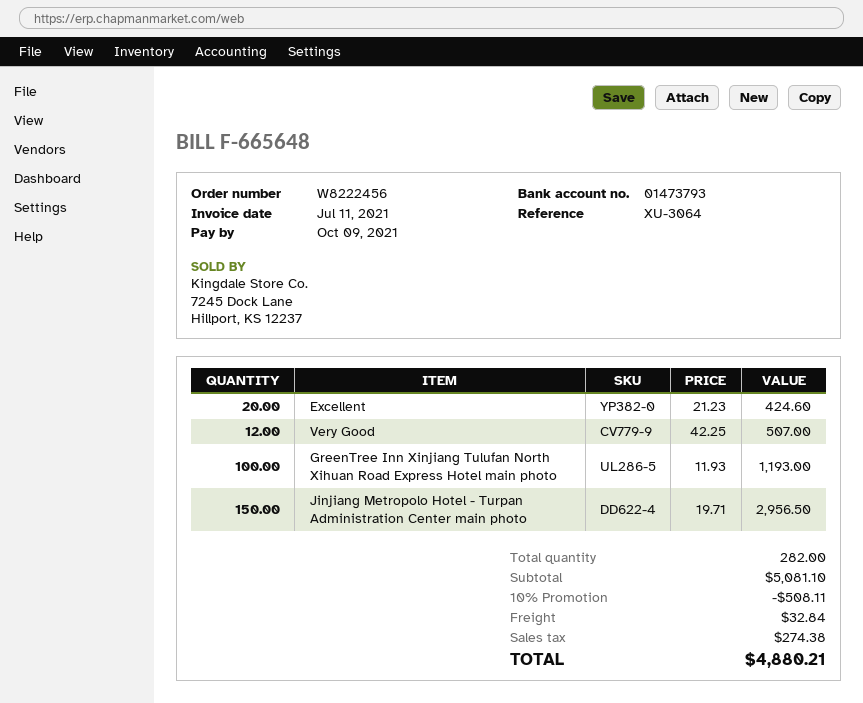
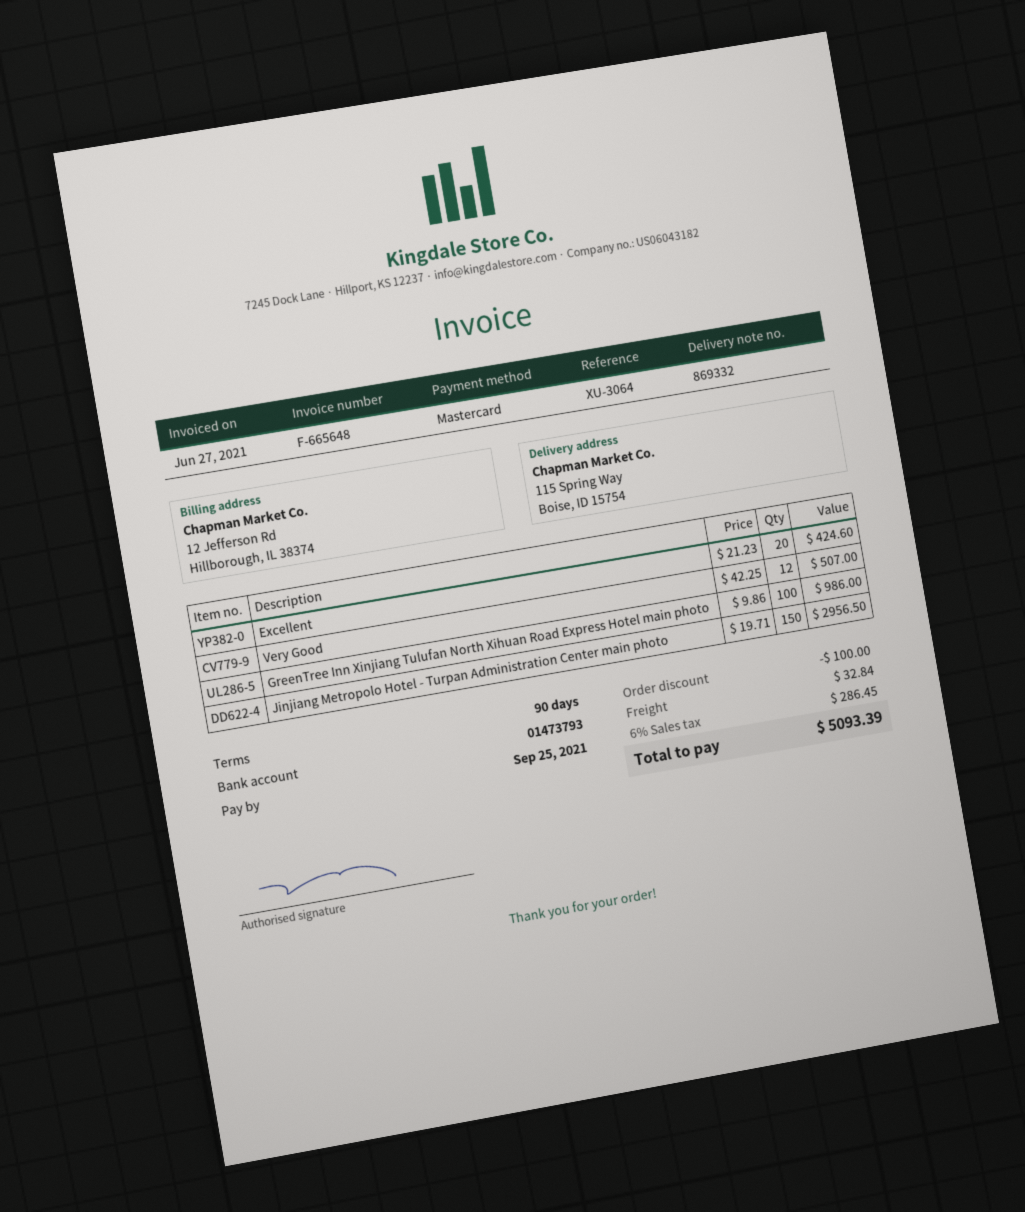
invoice date: 2021-07-11 -> 2021-06-27
due date: 2021-10-09 -> 2021-09-25
GreenTree Inn Xinjiang Tulufan North Xihuan Road Express Hotel main photo: 100 x 11.93 = 1193.00 -> 100 x 9.86 = 986.00
discount: 508.11 -> 100.00
tax: 274.38 -> 286.45
total: 4880.21 -> 5093.39

